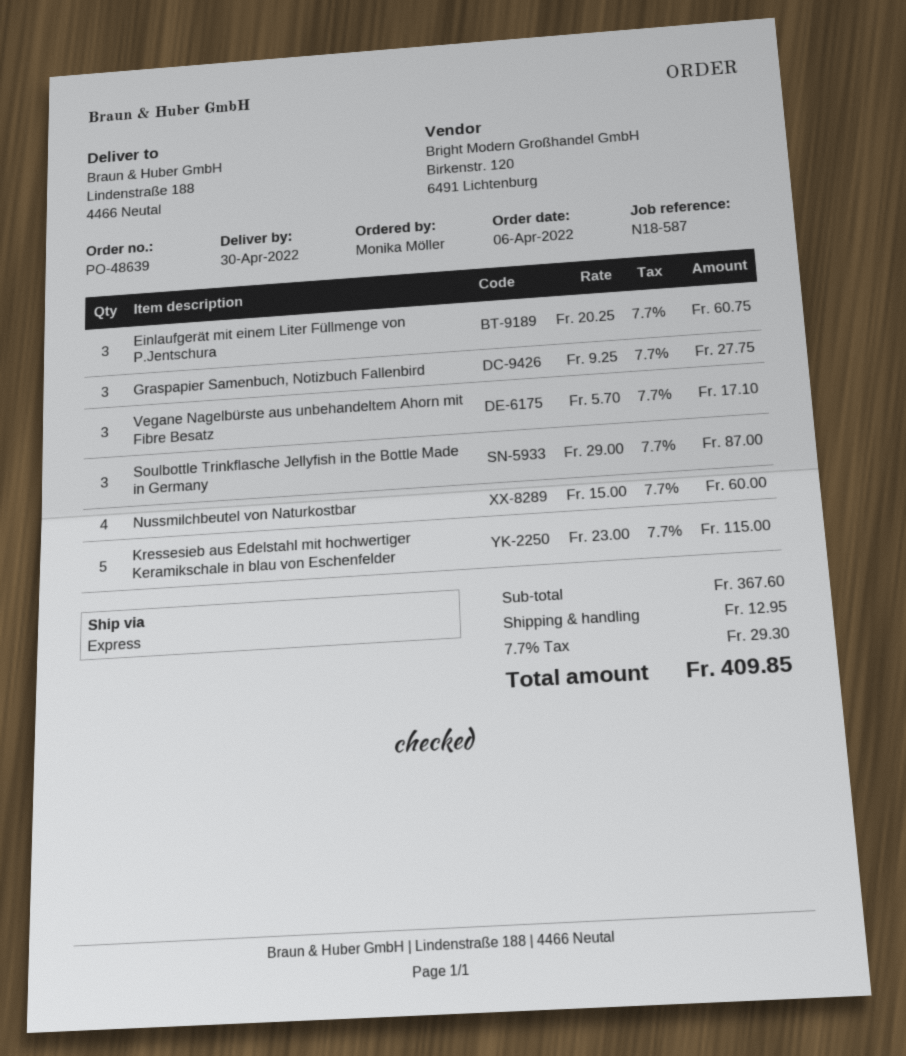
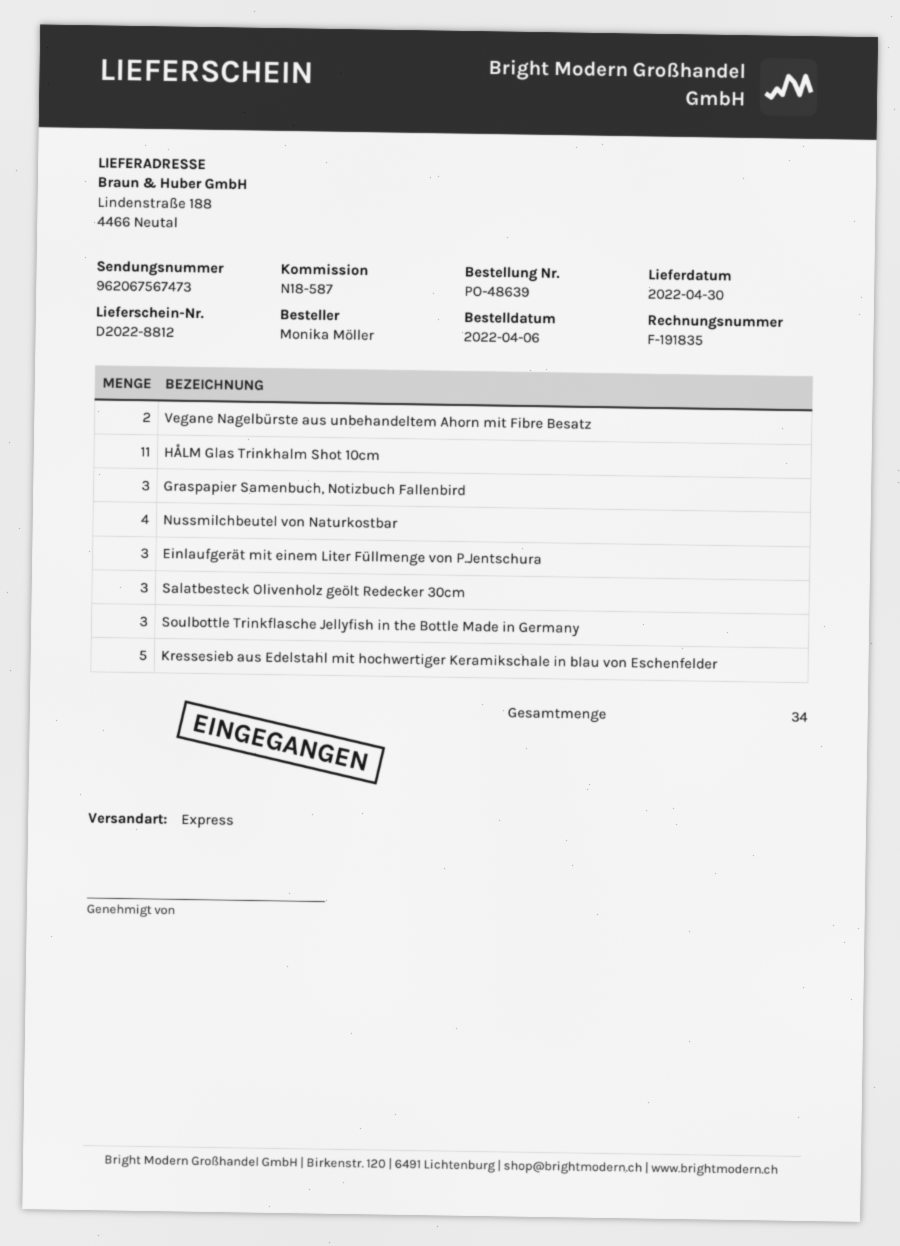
Vegane Nagelbürste aus unbehandeltem Ahorn mit Fibre Besatz: 3 -> 2
HÅLM Glas Trinkhalm Shot 10cm: none -> 11
Salatbesteck Olivenholz geölt Redecker 30cm: none -> 3

